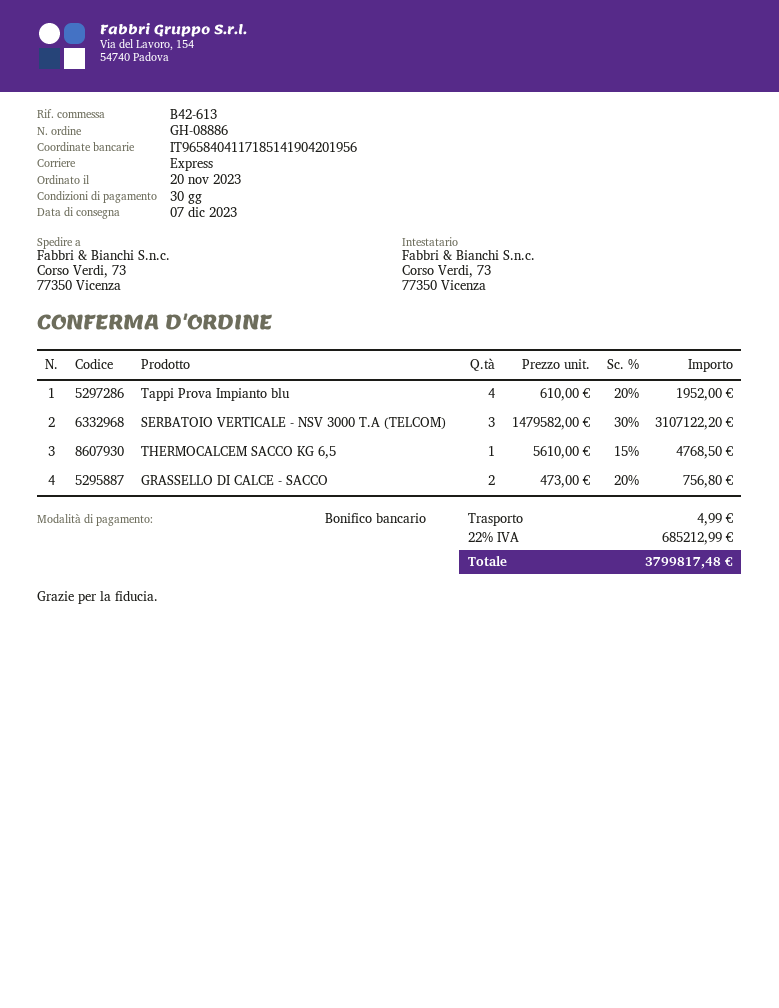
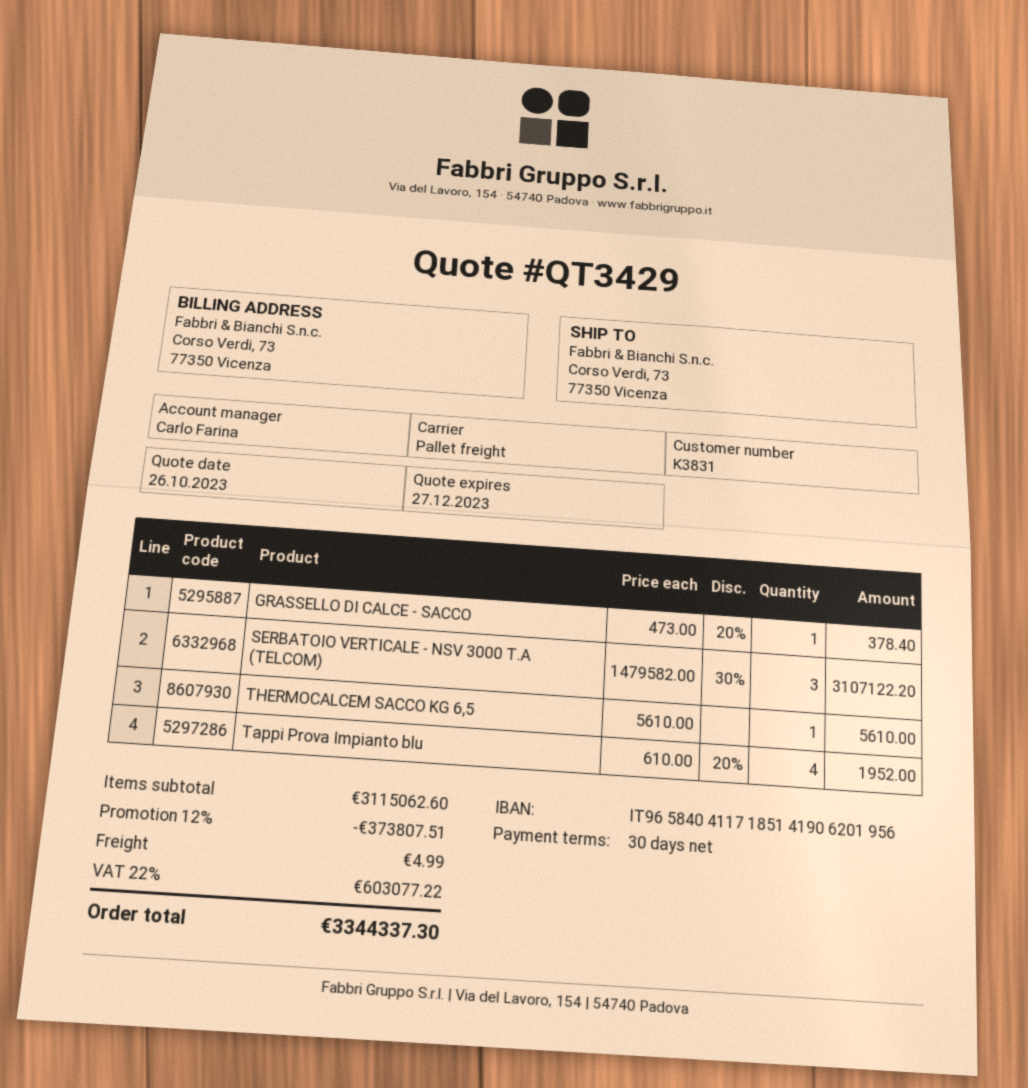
bank account: IT9658404117185141904201956 -> IT9658404117185141906201956
shipping method: express -> pallet freight
THERMOCALCEM SACCO KG 6,5: 1 x 5610.00 - 15% = 4768.50 -> 1 x 5610.00 = 5610.00
GRASSELLO DI CALCE - SACCO: 2 x 473.00 - 20% = 756.80 -> 1 x 473.00 - 20% = 378.40
discount: none -> 12% = 373807.51
tax: 22% = 685212.99 -> 22% = 603077.22
total: 3799817.48 -> 3344337.30

